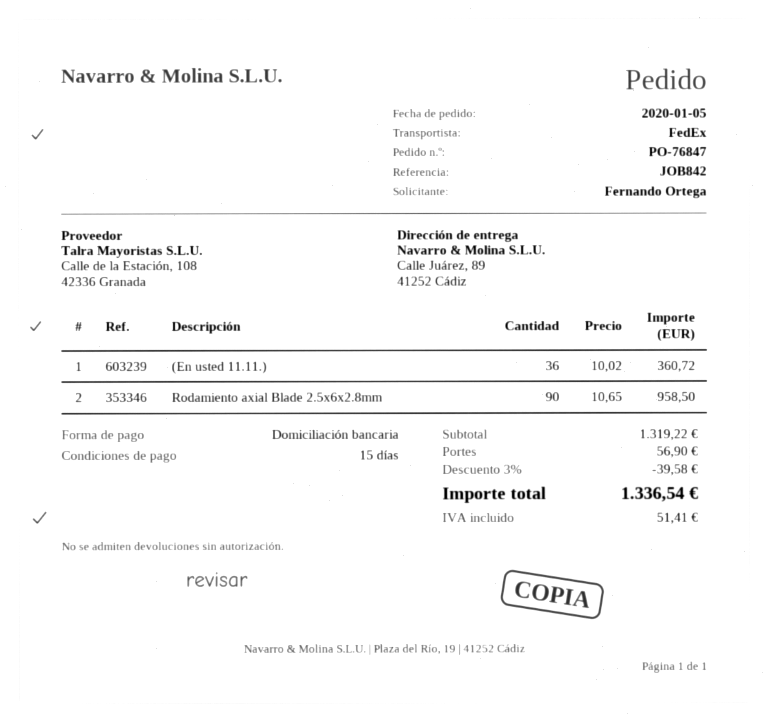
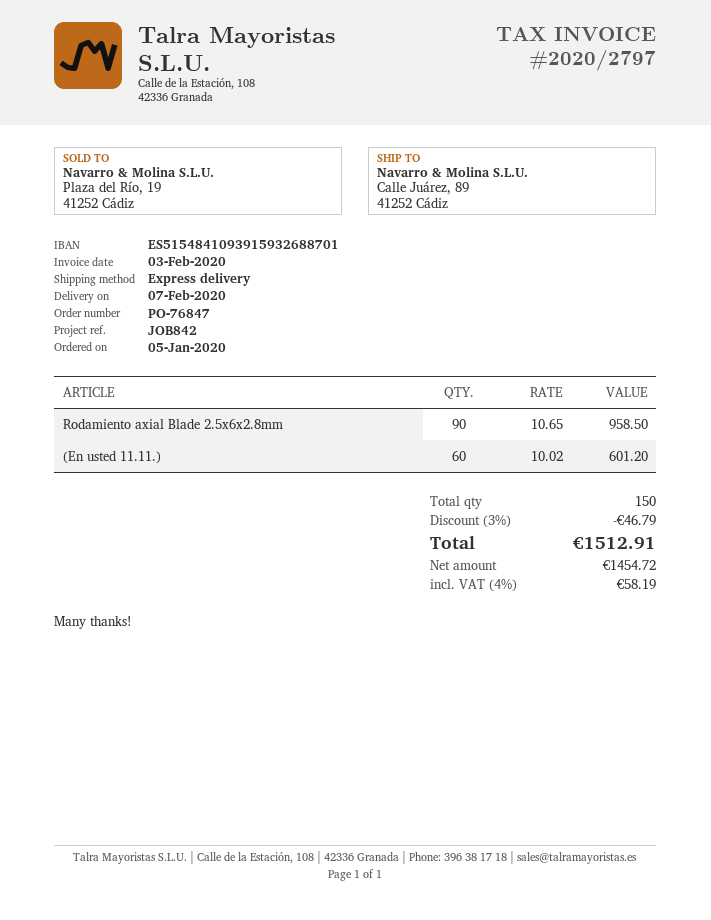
shipping method: FedEx -> express
(En usted 11.11.): 36 x 10.02 = 360.72 -> 60 x 10.02 = 601.20
discount: 3% = 39.58 -> 3% = 46.79
shipping: 56.90 -> none
tax: 51.41 -> 58.19
total: 1336.54 -> 1512.91

